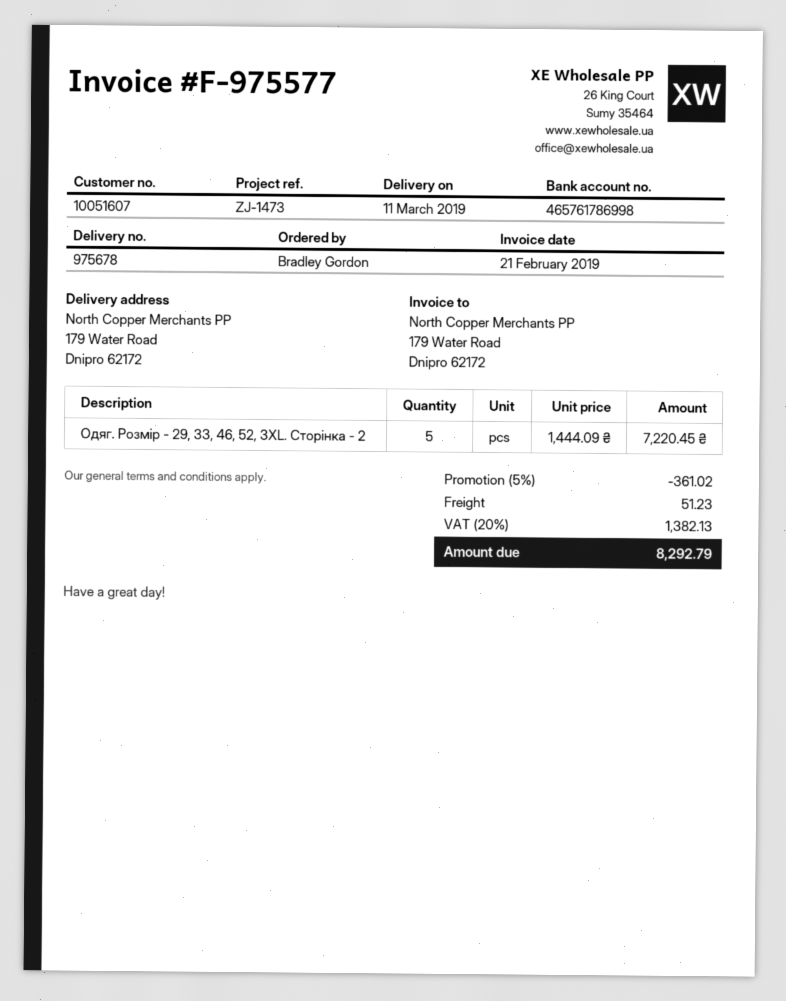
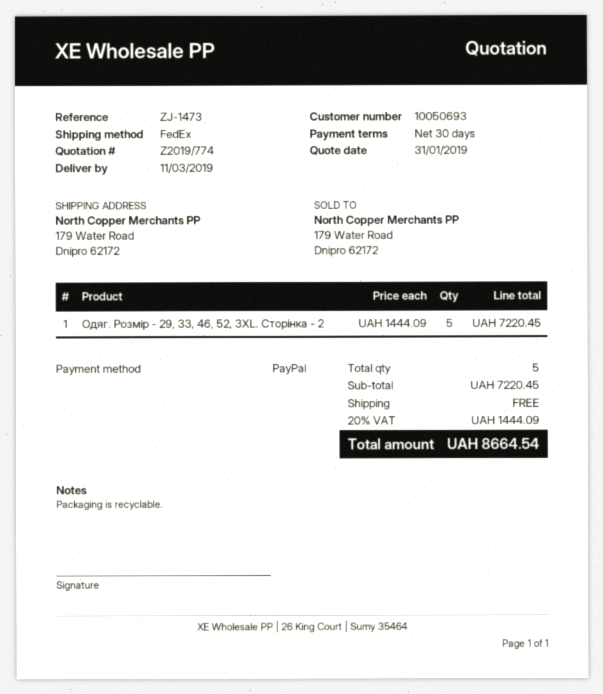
customer number: 10051607 -> 10050693
discount: 5% = 361.02 -> none
shipping: 51.23 -> 0.00
tax: 20% = 1382.13 -> 20% = 1444.09
total: 8292.79 -> 8664.54

